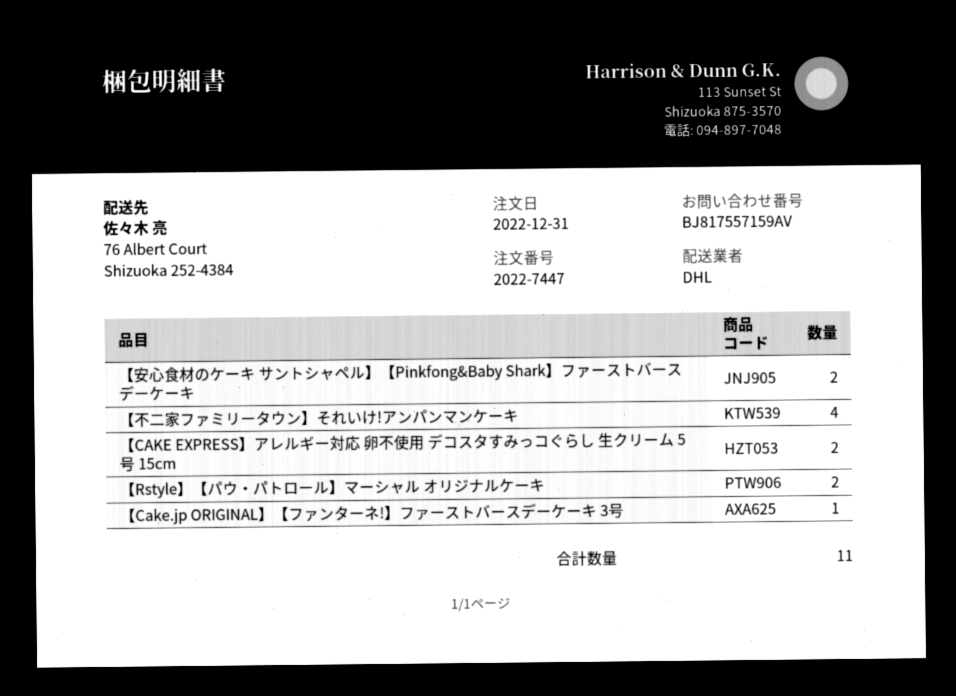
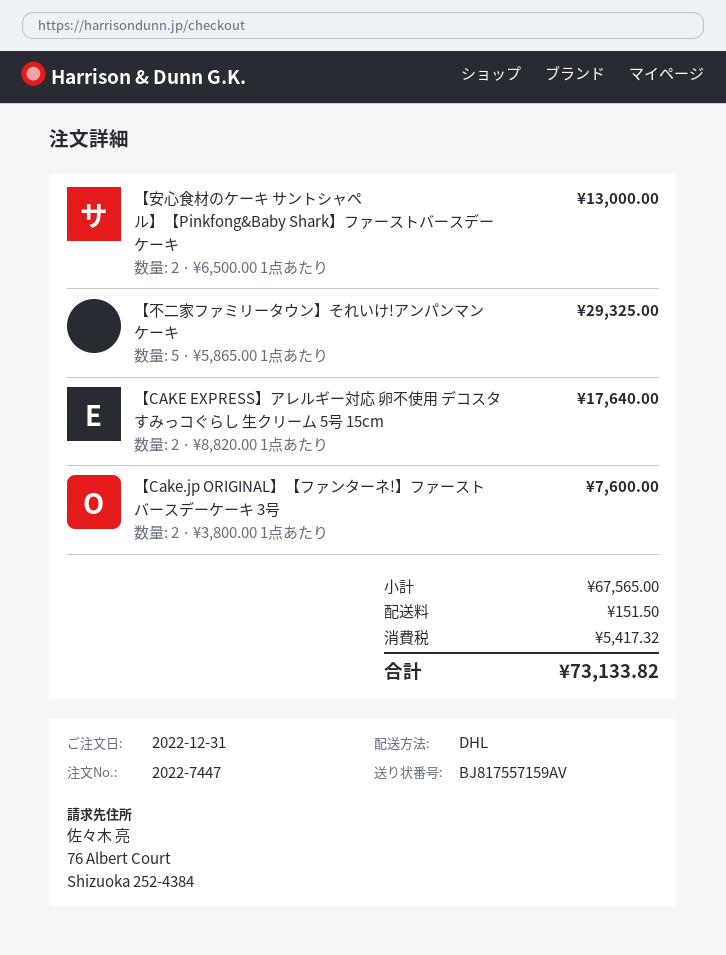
【不二家ファミリータウン】それいけ!アンパンマンケーキ: 4 -> 5
【Rstyle】【パウ・パトロール】マーシャル オリジナルケーキ: 2 -> none
【Cake.jp ORIGINAL】【ファンターネ!】ファーストバースデーケーキ 3号: 1 -> 2

